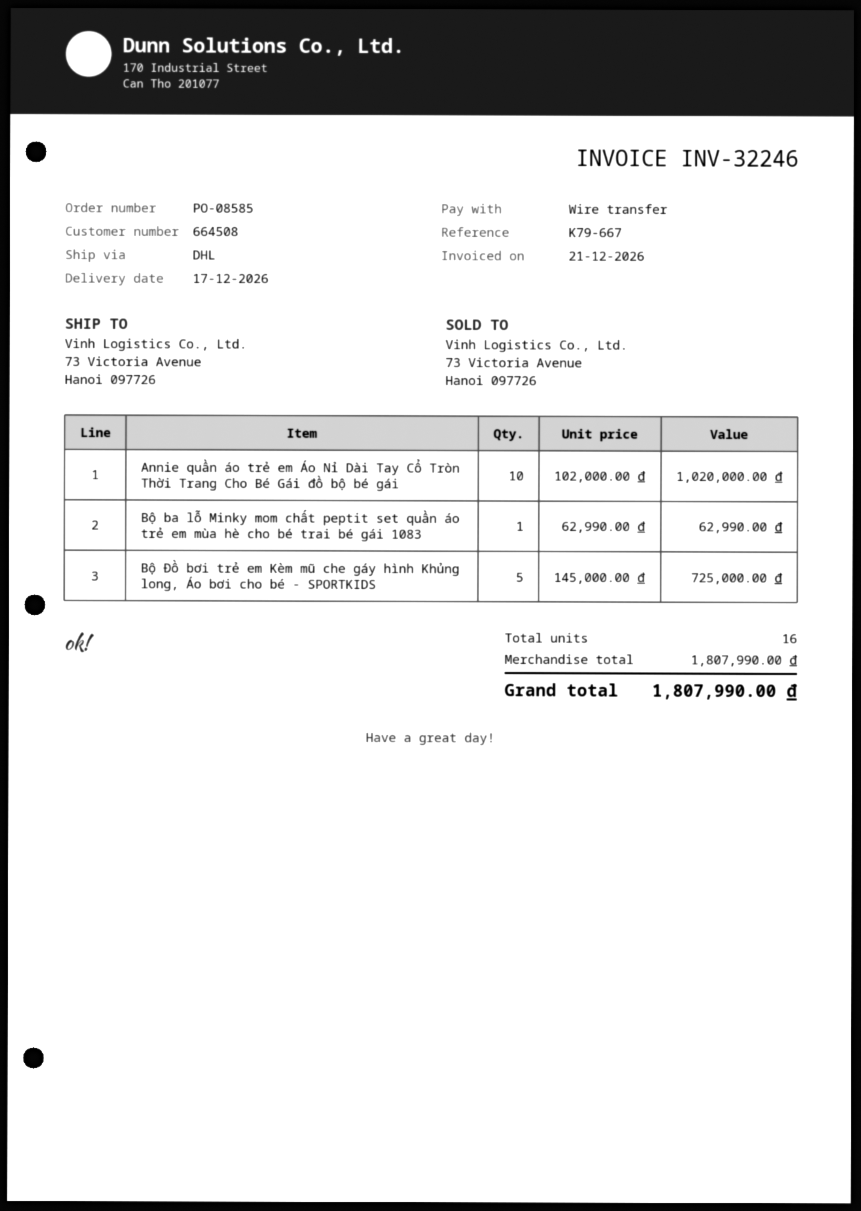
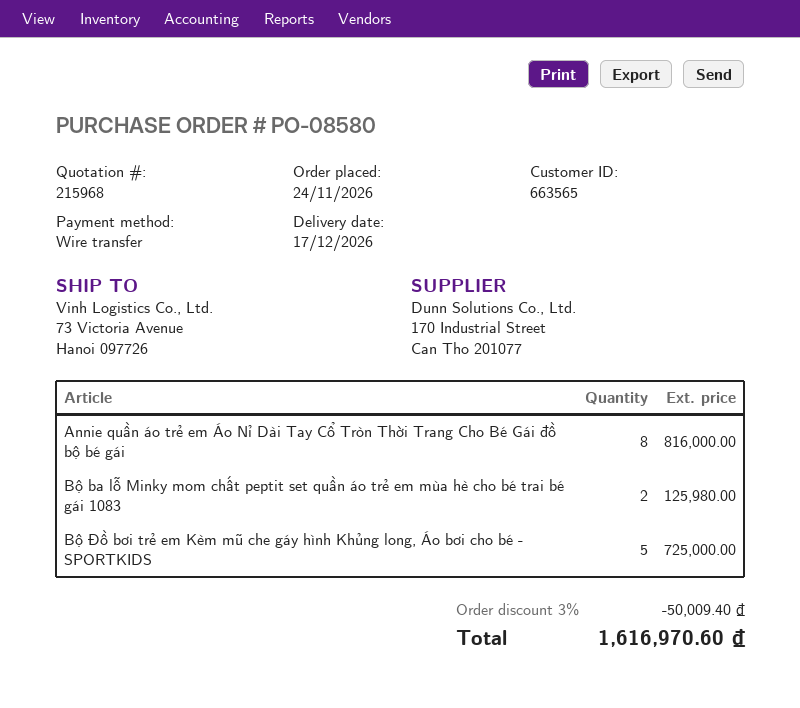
order number: PO-08585 -> PO-08580
customer number: 664508 -> 663565
Annie quần áo trẻ em Áo Nỉ Dài Tay Cổ Tròn Thời Trang Cho Bé Gái đồ bộ bé gái: 10 for 1020000.00 -> 8 for 816000.00
Bộ ba lỗ Minky mom chất peptit set quần áo trẻ em mùa hè cho bé trai bé gái 1083: 1 for 62990.00 -> 2 for 125980.00
discount: none -> 3% = 50009.40
total: 1807990.00 -> 1616970.60

